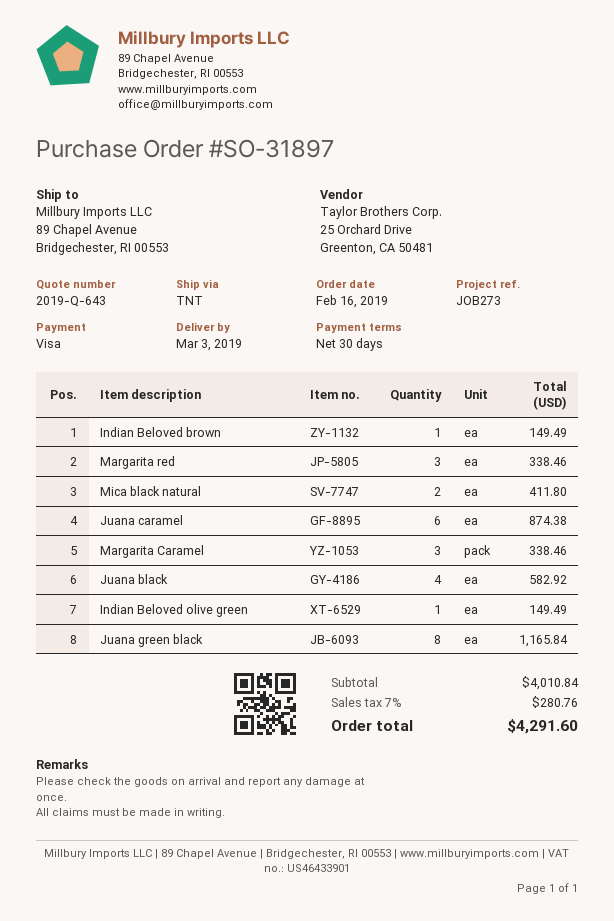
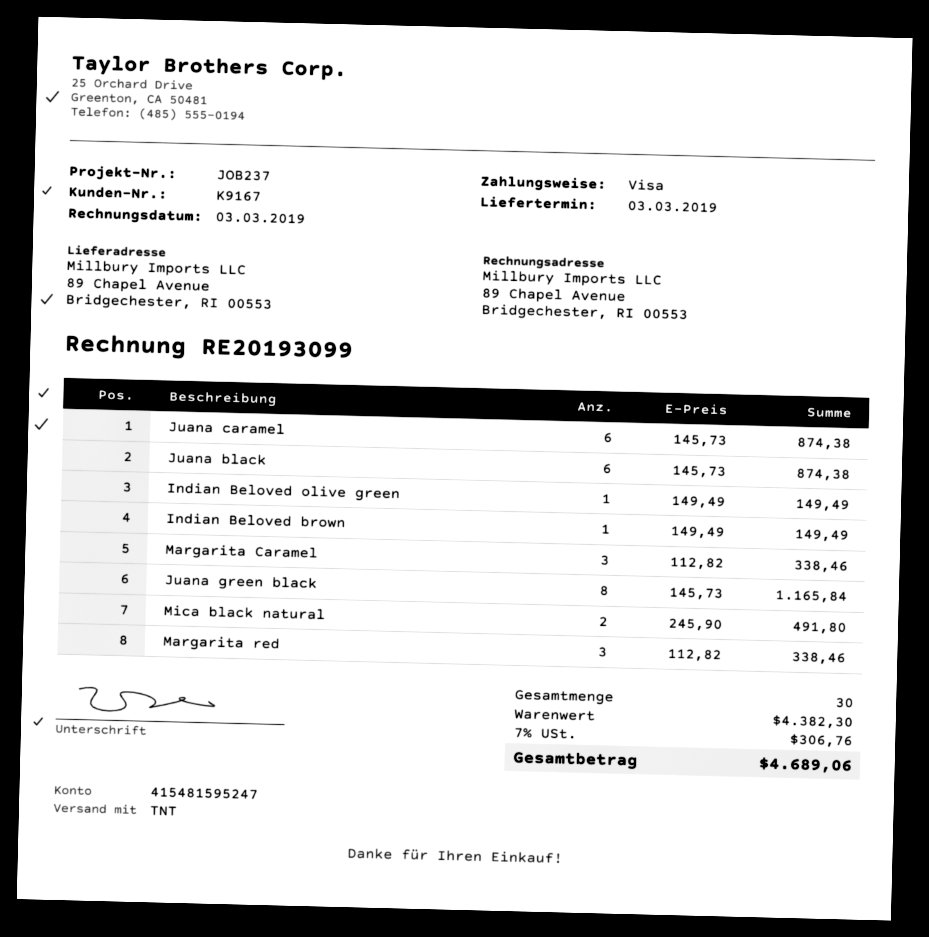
reference: JOB273 -> JOB237
Mica black natural: 2 for 411.80 -> 2 for 491.80
Juana black: 4 for 582.92 -> 6 for 874.38
subtotal: 4010.84 -> 4382.30
tax: 7% = 280.76 -> 7% = 306.76
total: 4291.60 -> 4689.06

